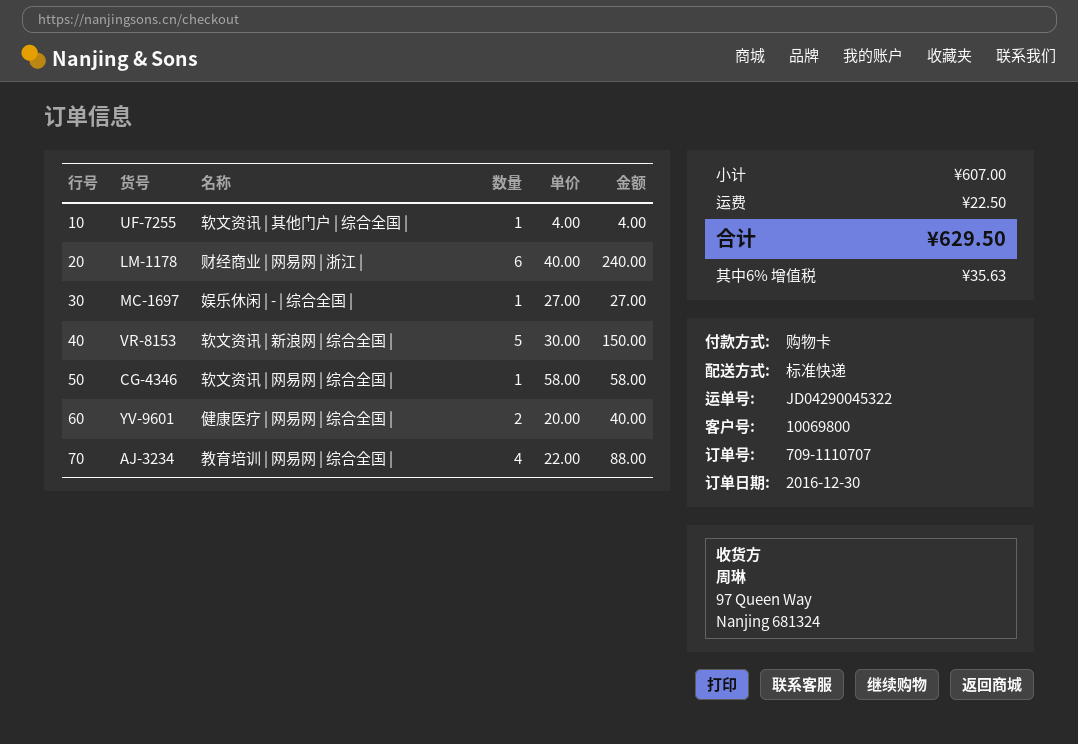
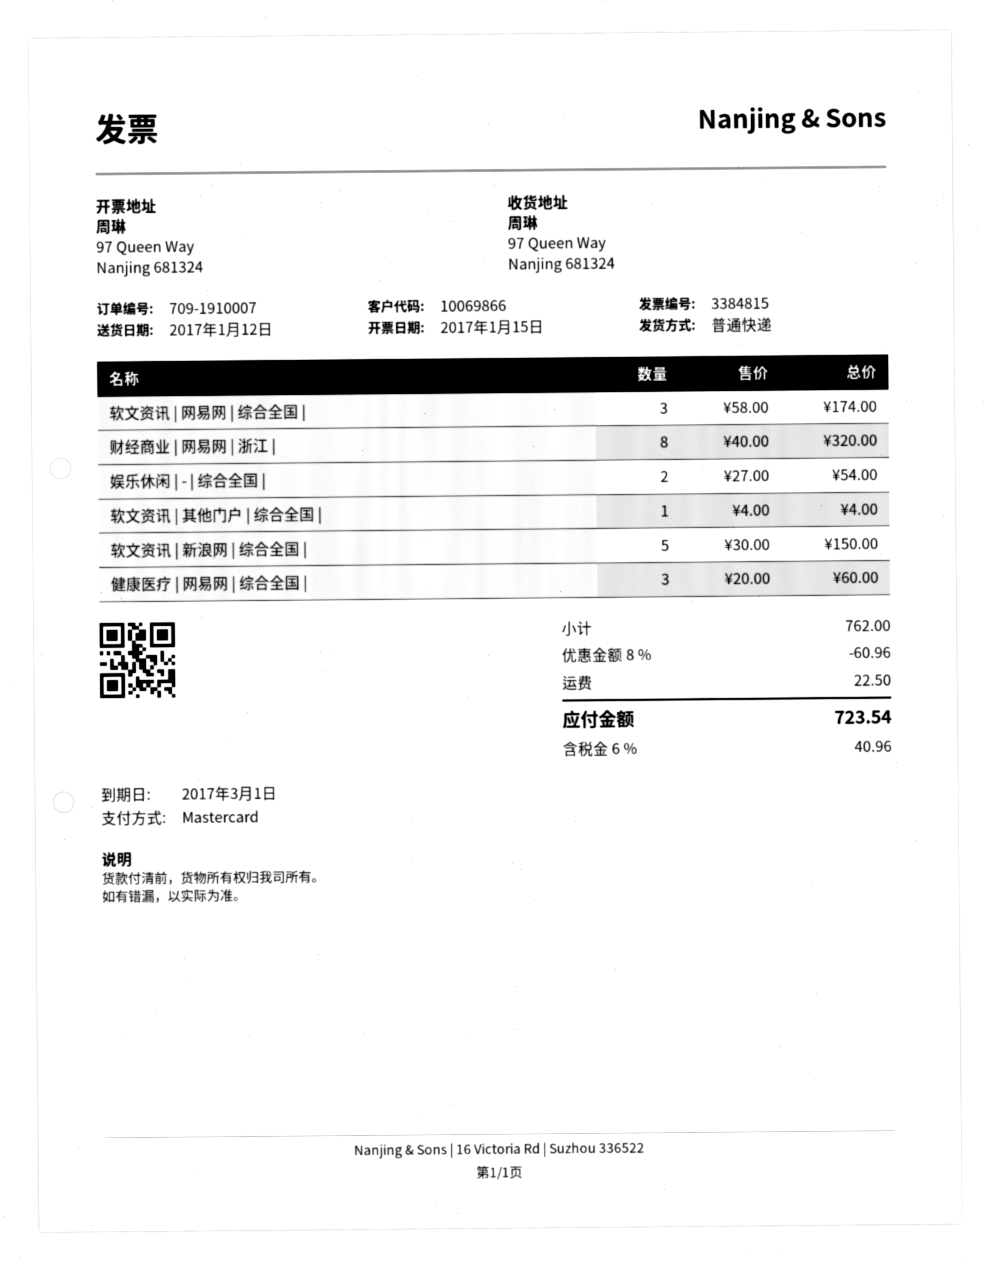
order number: 709-1110707 -> 709-1910007
customer number: 10069800 -> 10069866
payment method: gift card -> Mastercard
财经商业 | 网易网 | 浙江 |: 6 x 40.00 = 240.00 -> 8 x 40.00 = 320.00
娱乐休闲 | - | 综合全国 |: 1 x 27.00 = 27.00 -> 2 x 27.00 = 54.00
软文资讯 | 网易网 | 综合全国 |: 1 x 58.00 = 58.00 -> 3 x 58.00 = 174.00
健康医疗 | 网易网 | 综合全国 |: 2 x 20.00 = 40.00 -> 3 x 20.00 = 60.00
教育培训 | 网易网 | 综合全国 |: 4 x 22.00 = 88.00 -> none
subtotal: 607.00 -> 762.00
discount: none -> 8% = 60.96
tax: 6% = 35.63 -> 6% = 40.96
total: 629.50 -> 723.54

